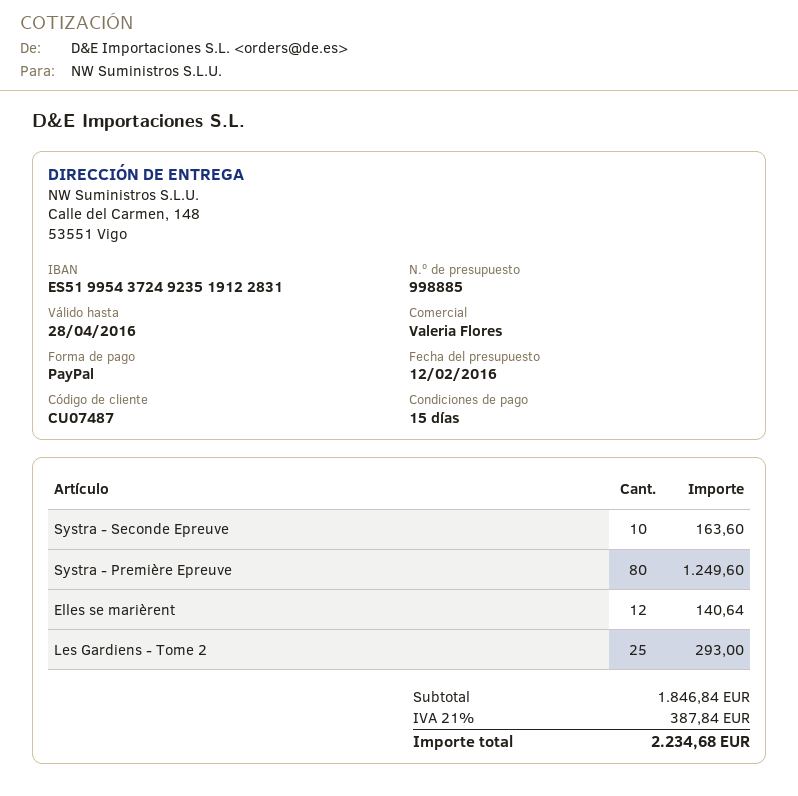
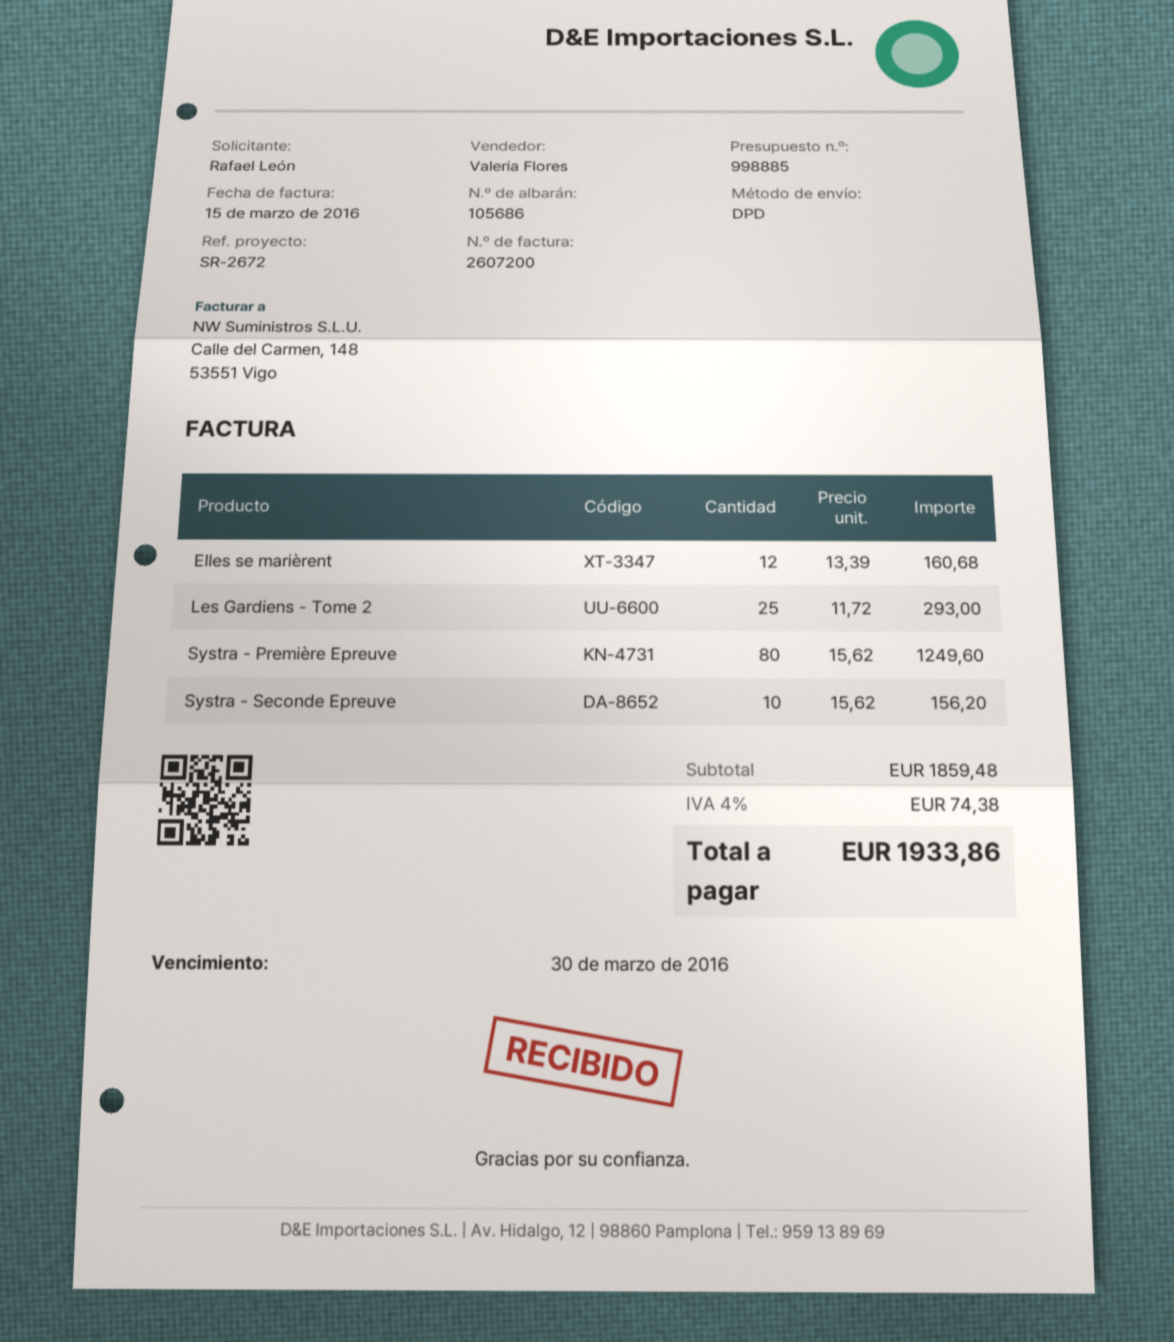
Systra - Seconde Epreuve: 10 for 163.60 -> 10 for 156.20
Elles se marièrent: 12 for 140.64 -> 12 for 160.68
subtotal: 1846.84 -> 1859.48
tax: 21% = 387.84 -> 4% = 74.38
total: 2234.68 -> 1933.86

